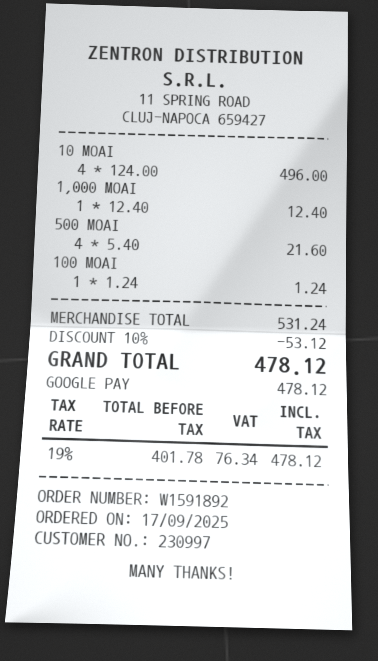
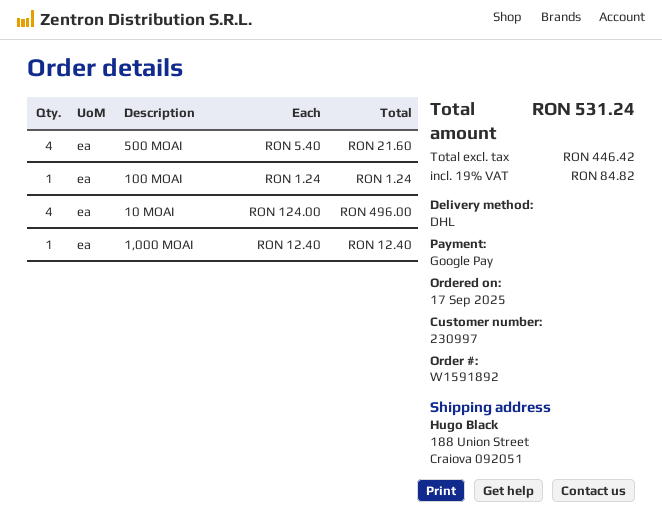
discount: 10% = 53.12 -> none
net: 401.78 -> 446.42
tax: 19% = 76.34 -> 19% = 84.82
total: 478.12 -> 531.24

